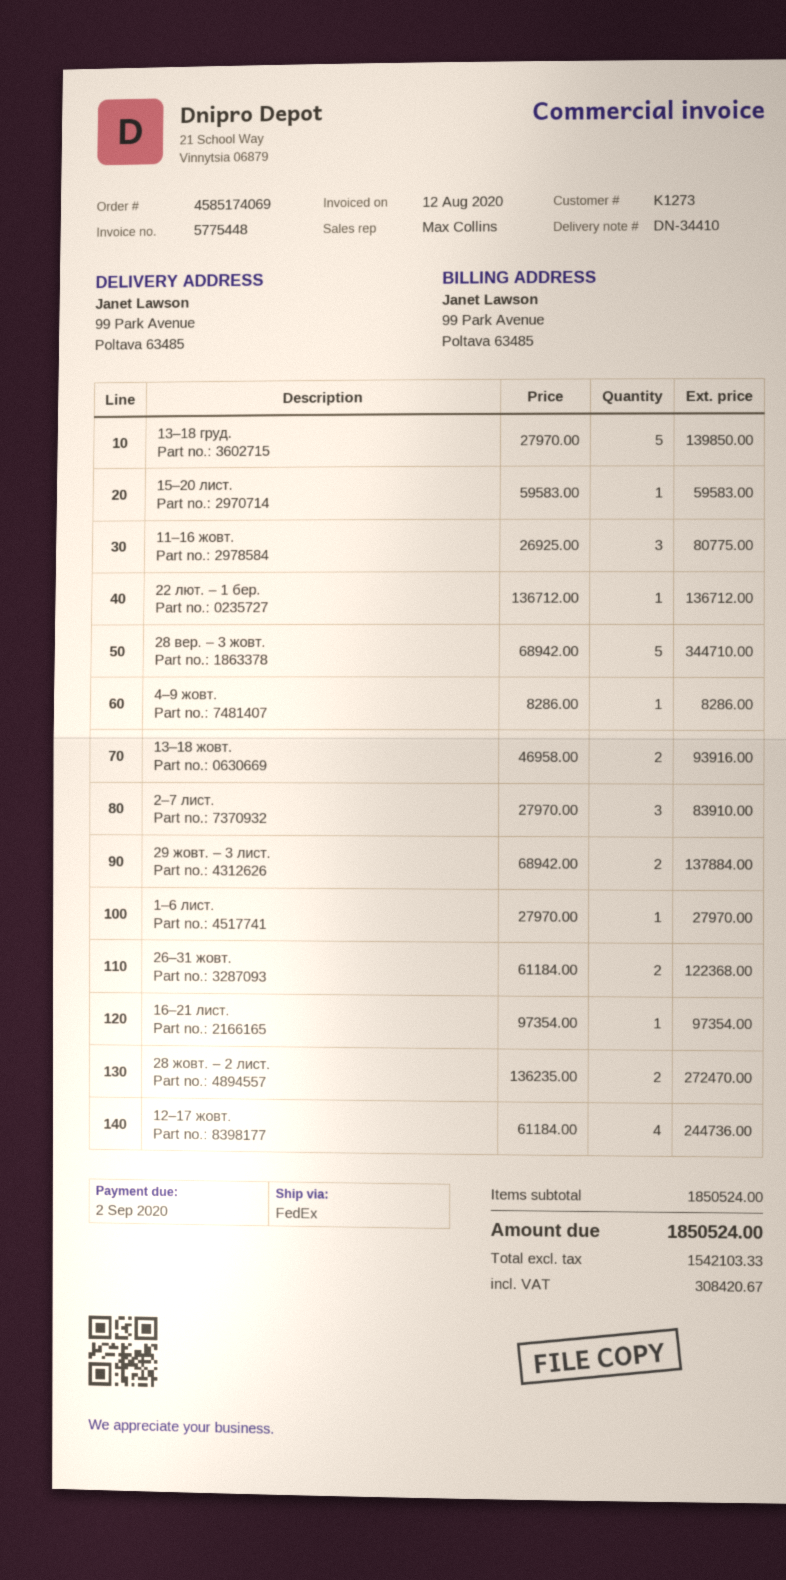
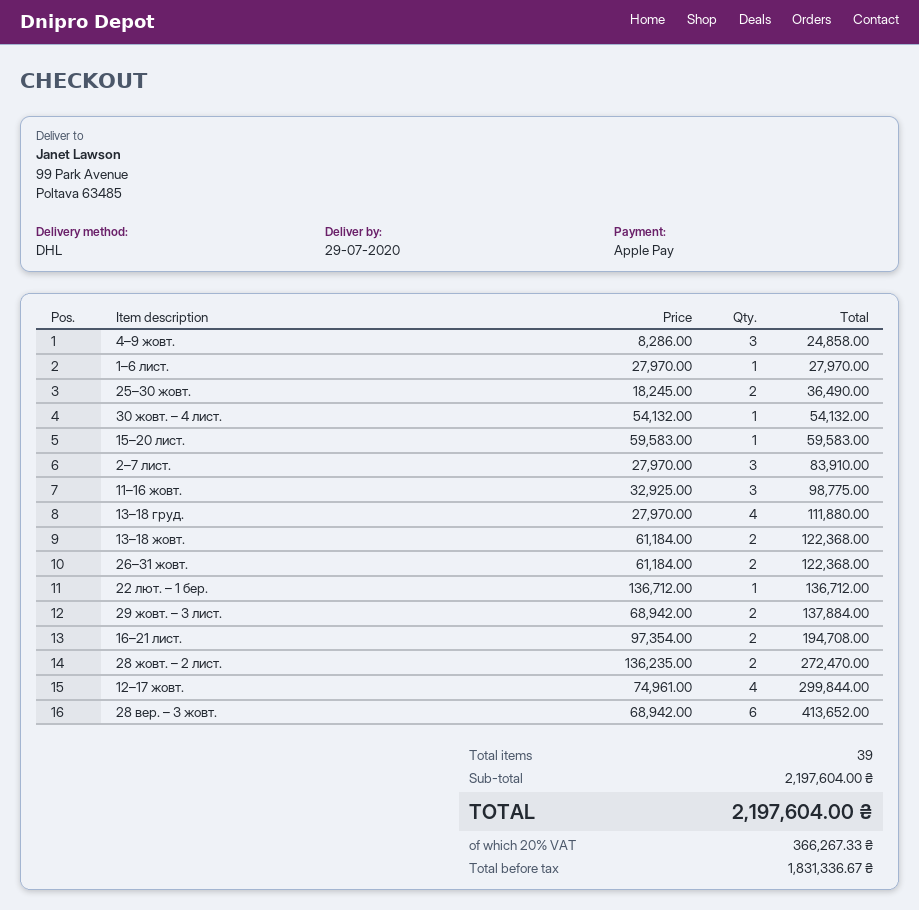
shipping method: FedEx -> DHL
13–18 груд.: 5 x 27970.00 = 139850.00 -> 4 x 27970.00 = 111880.00
11–16 жовт.: 3 x 26925.00 = 80775.00 -> 3 x 32925.00 = 98775.00
28 вер. – 3 жовт.: 5 x 68942.00 = 344710.00 -> 6 x 68942.00 = 413652.00
4–9 жовт.: 1 x 8286.00 = 8286.00 -> 3 x 8286.00 = 24858.00
13–18 жовт.: 2 x 46958.00 = 93916.00 -> 2 x 61184.00 = 122368.00
16–21 лист.: 1 x 97354.00 = 97354.00 -> 2 x 97354.00 = 194708.00
12–17 жовт.: 4 x 61184.00 = 244736.00 -> 4 x 74961.00 = 299844.00
25–30 жовт.: none -> 2 x 18245.00 = 36490.00
30 жовт. – 4 лист.: none -> 1 x 54132.00 = 54132.00
subtotal: 1850524.00 -> 2197604.00
net: 1542103.33 -> 1831336.67
tax: 308420.67 -> 366267.33
total: 1850524.00 -> 2197604.00

